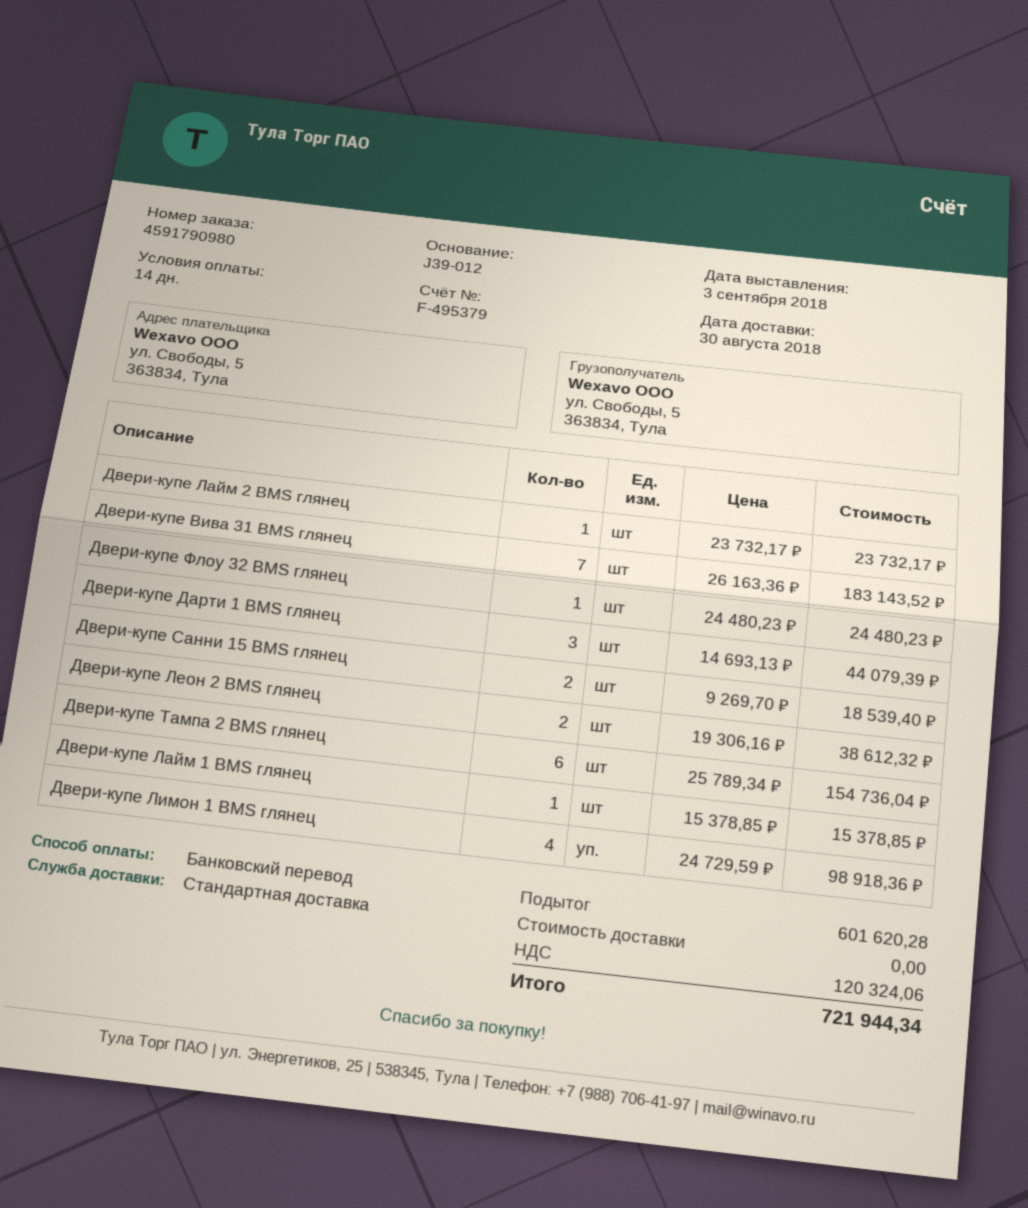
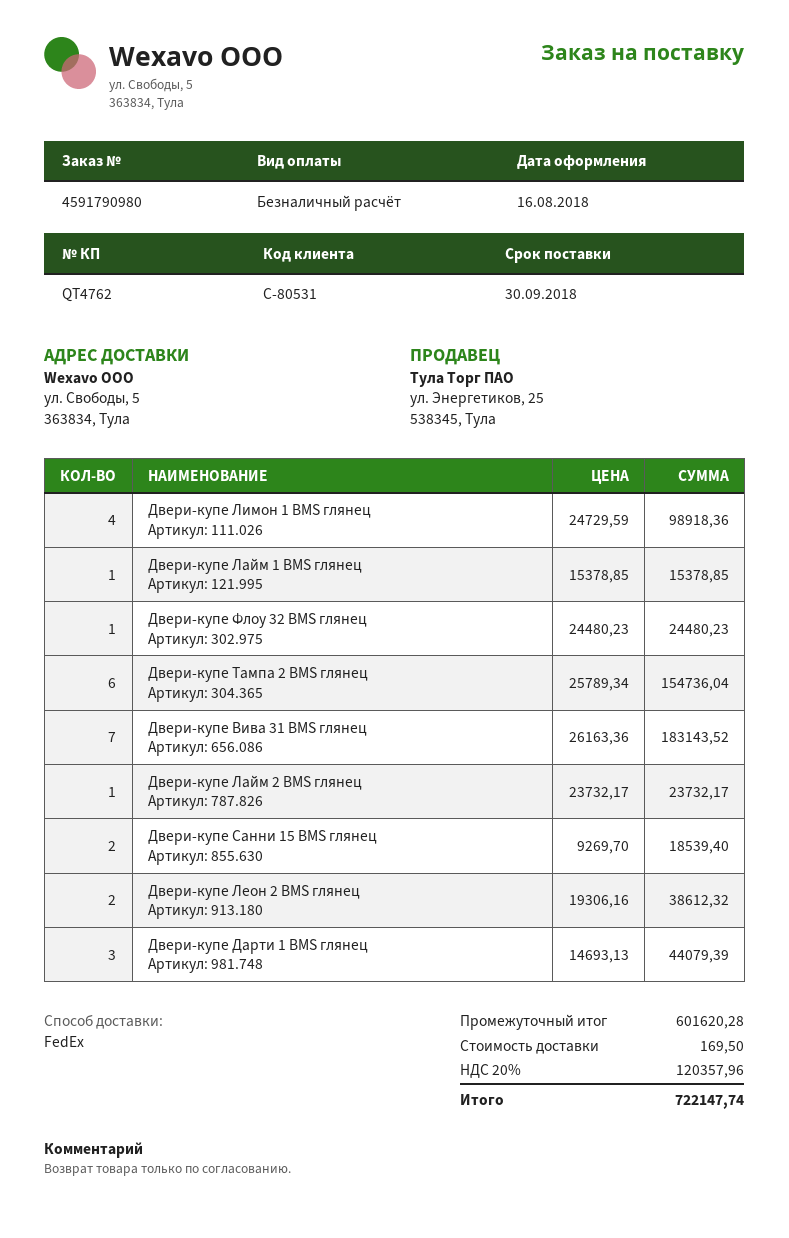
delivery date: 2018-08-30 -> 2018-09-30
shipping method: standard -> FedEx
shipping: 0.00 -> 169.50
tax: 120324.06 -> 120357.96
total: 721944.34 -> 722147.74

